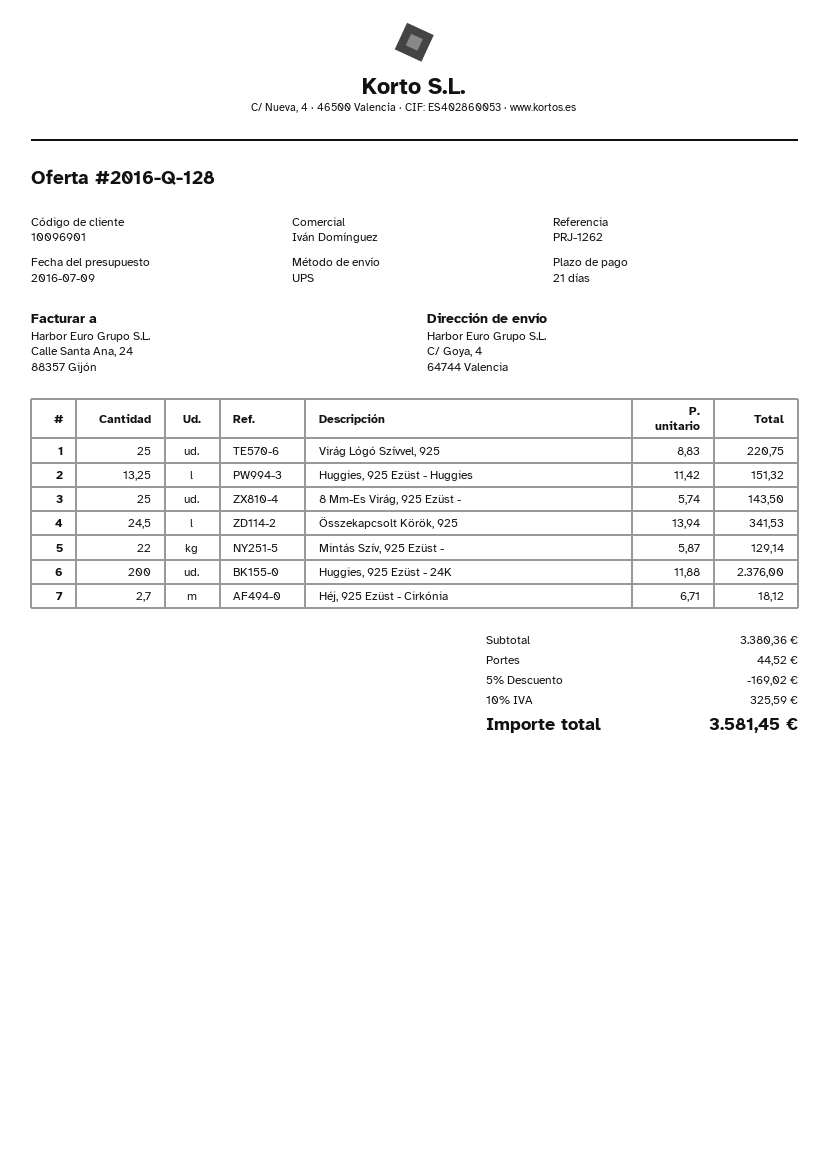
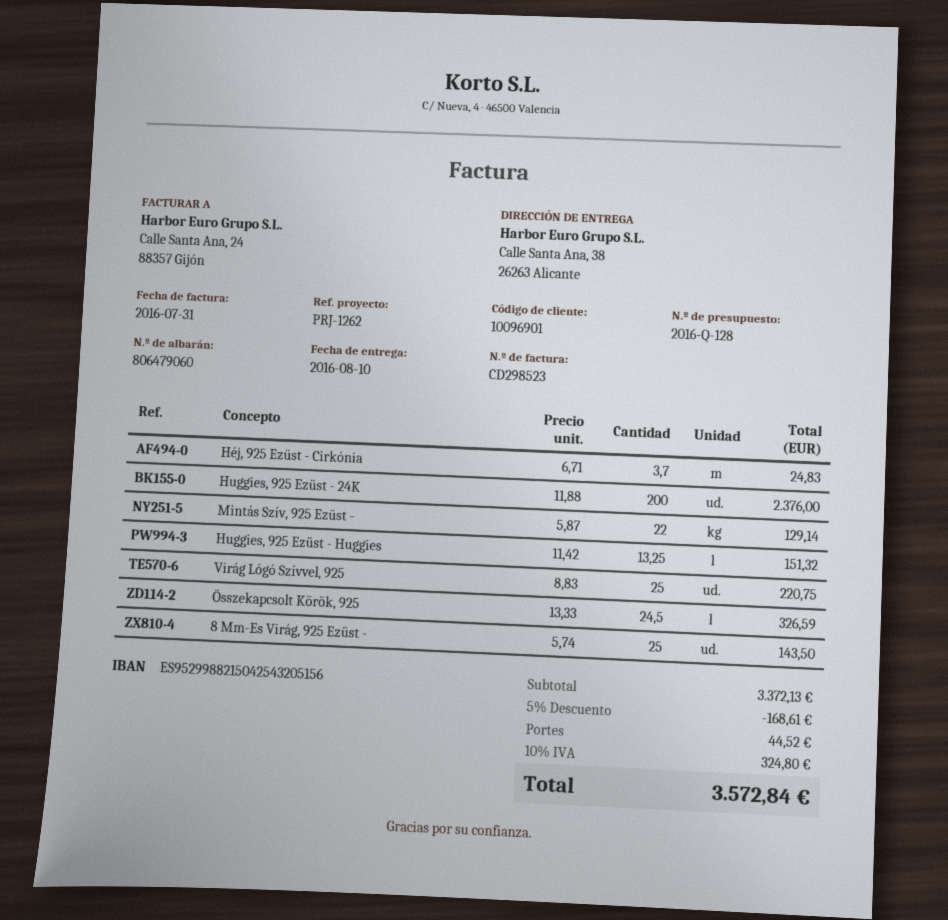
ship to: C/ Goya, 4, 64744 Valencia -> Calle Santa Ana, 38, 26263 Alicante
Összekapcsolt Körök, 925: 24.5 x 13.94 = 341.53 -> 24.5 x 13.33 = 326.59
Héj, 925 Ezüst - Cirkónia: 2.7 x 6.71 = 18.12 -> 3.7 x 6.71 = 24.83
subtotal: 3380.36 -> 3372.13
discount: 5% = 169.02 -> 5% = 168.61
tax: 10% = 325.59 -> 10% = 324.80
total: 3581.45 -> 3572.84

